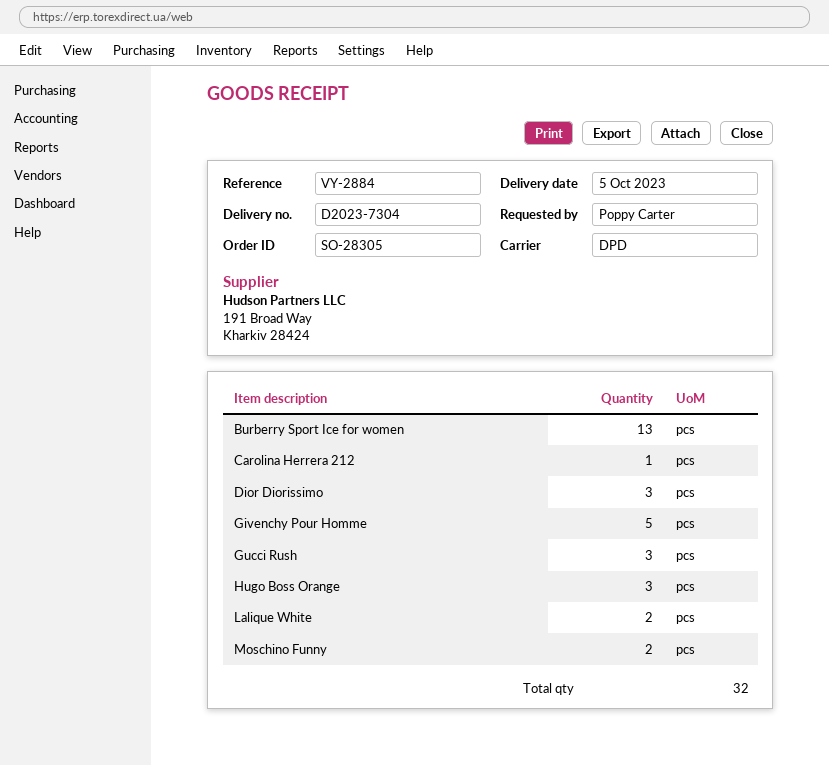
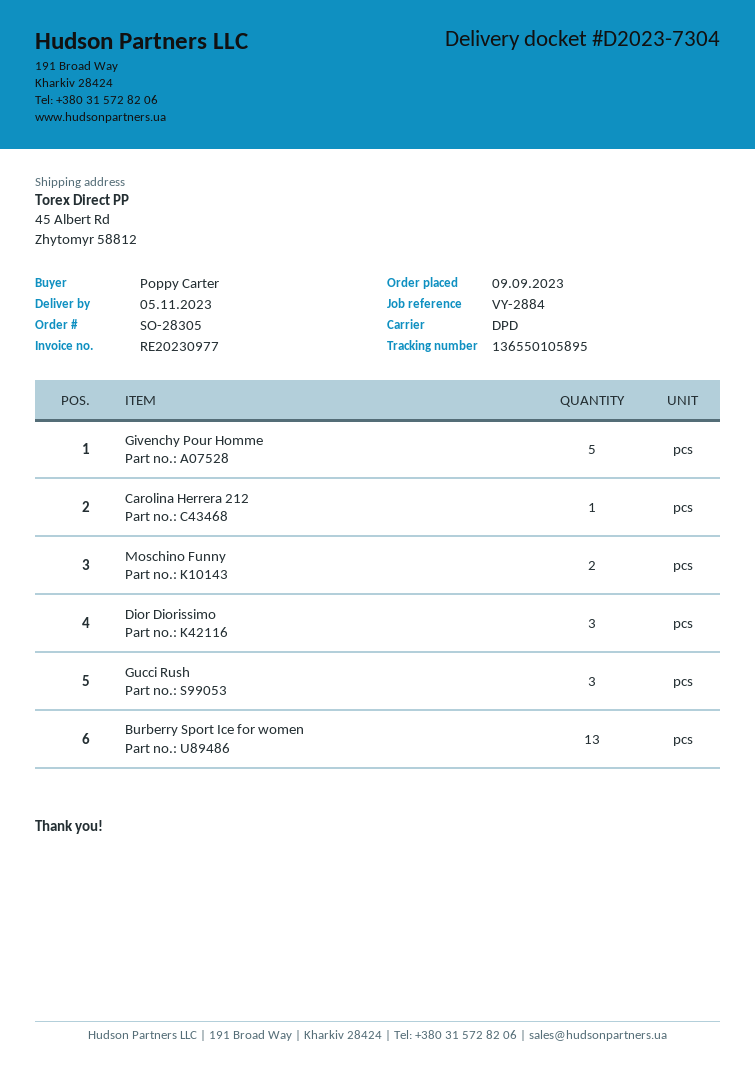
delivery date: 2023-10-05 -> 2023-11-05
Hugo Boss Orange: 3 -> none
Lalique White: 2 -> none

